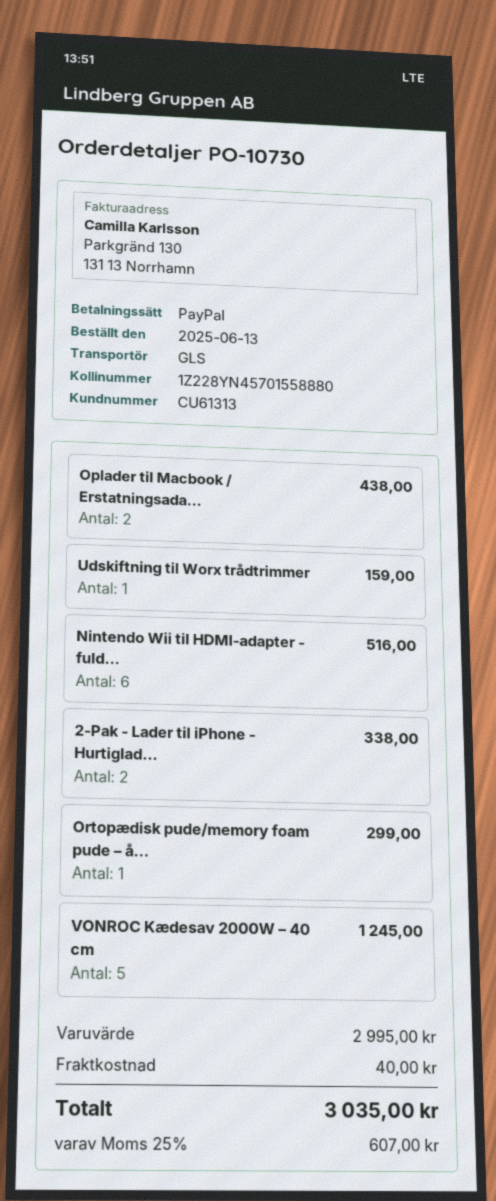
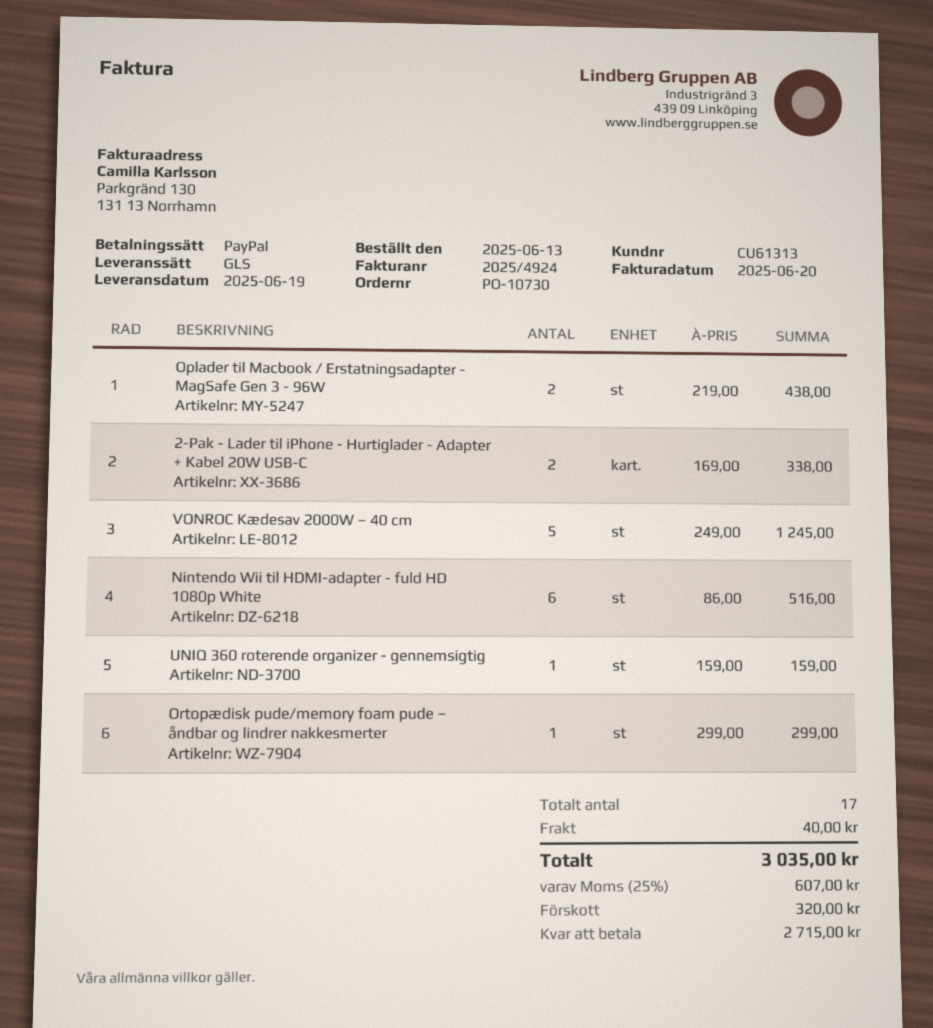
Udskiftning til Worx trådtrimmer: 1 for 159.00 -> none
UNIQ 360 roterende organizer - gennemsigtig: none -> 1 for 159.00

